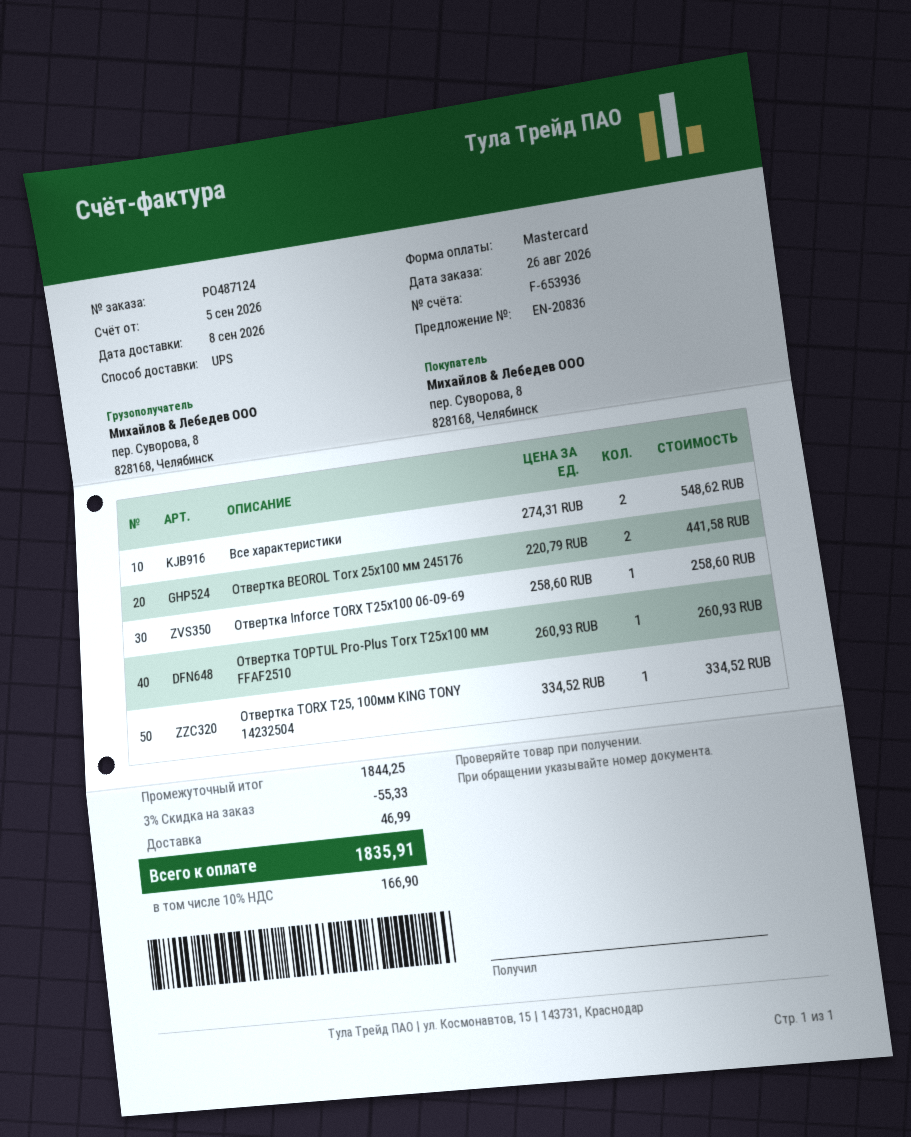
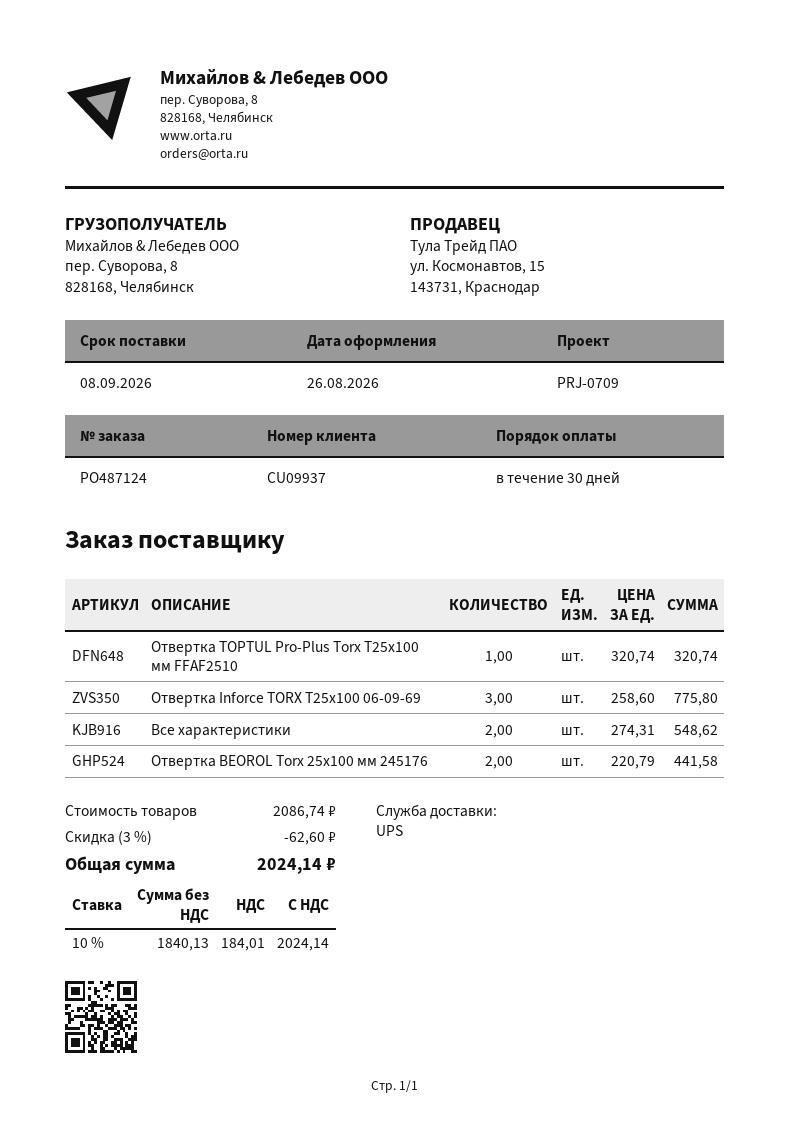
Отвертка Inforce TORX T25x100 06-09-69: 1 x 258.60 = 258.60 -> 3 x 258.60 = 775.80
Отвертка TOPTUL Pro-Plus Torx T25x100 мм FFAF2510: 1 x 260.93 = 260.93 -> 1 x 320.74 = 320.74
Отвертка TORX Т25, 100мм KING TONY 14232504: 1 x 334.52 = 334.52 -> none
subtotal: 1844.25 -> 2086.74
discount: 3% = 55.33 -> 3% = 62.60
shipping: 46.99 -> none
tax: 10% = 166.90 -> 10% = 184.01
total: 1835.91 -> 2024.14

